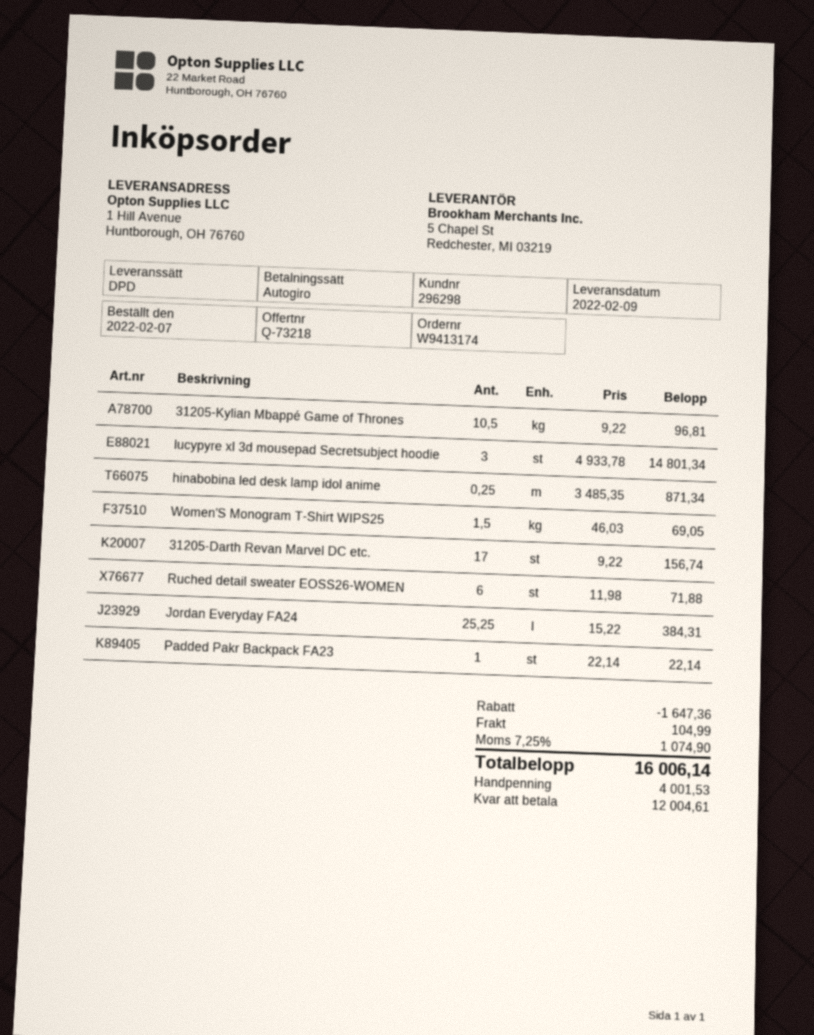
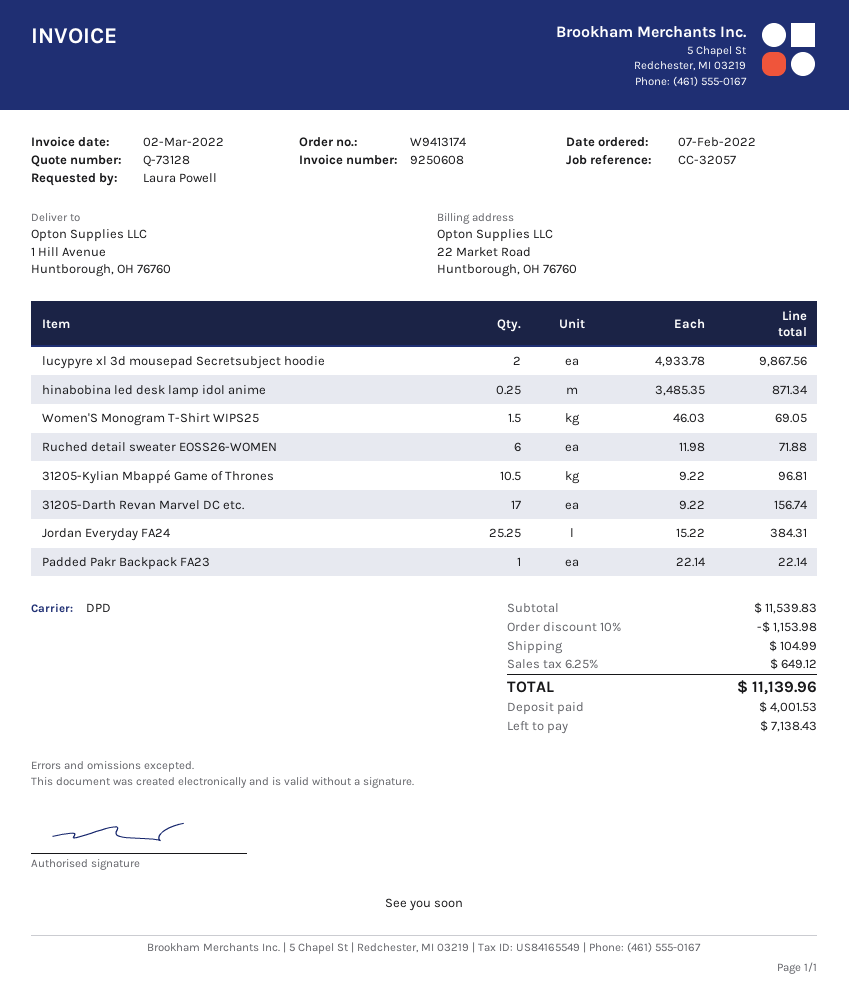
quote number: Q-73218 -> Q-73128
lucypyre xl 3d mousepad Secretsubject hoodie: 3 x 4933.78 = 14801.34 -> 2 x 4933.78 = 9867.56
discount: 1647.36 -> 1153.98
tax: 7.25% = 1074.90 -> 6.25% = 649.12
total: 16006.14 -> 11139.96
balance: 12004.61 -> 7138.43

